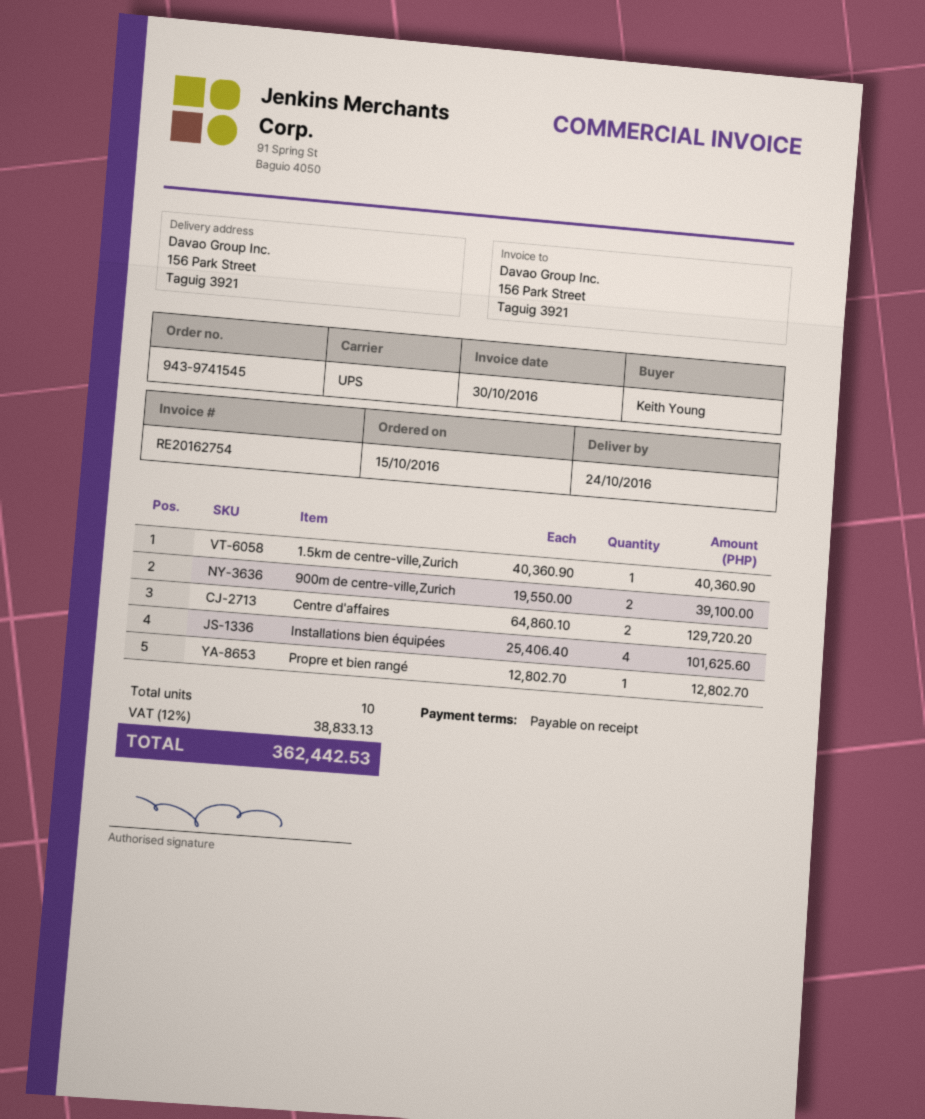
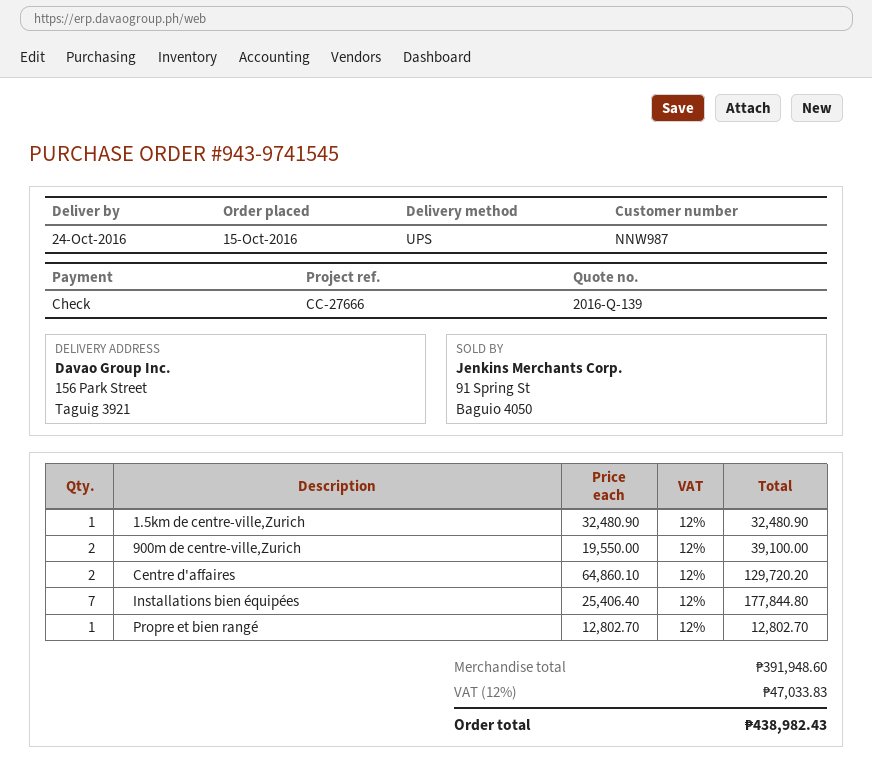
1.5km de centre-ville,Zurich: 1 x 40360.90 = 40360.90 -> 1 x 32480.90 = 32480.90
Installations bien équipées: 4 x 25406.40 = 101625.60 -> 7 x 25406.40 = 177844.80
tax: 12% = 38833.13 -> 12% = 47033.83
total: 362442.53 -> 438982.43

